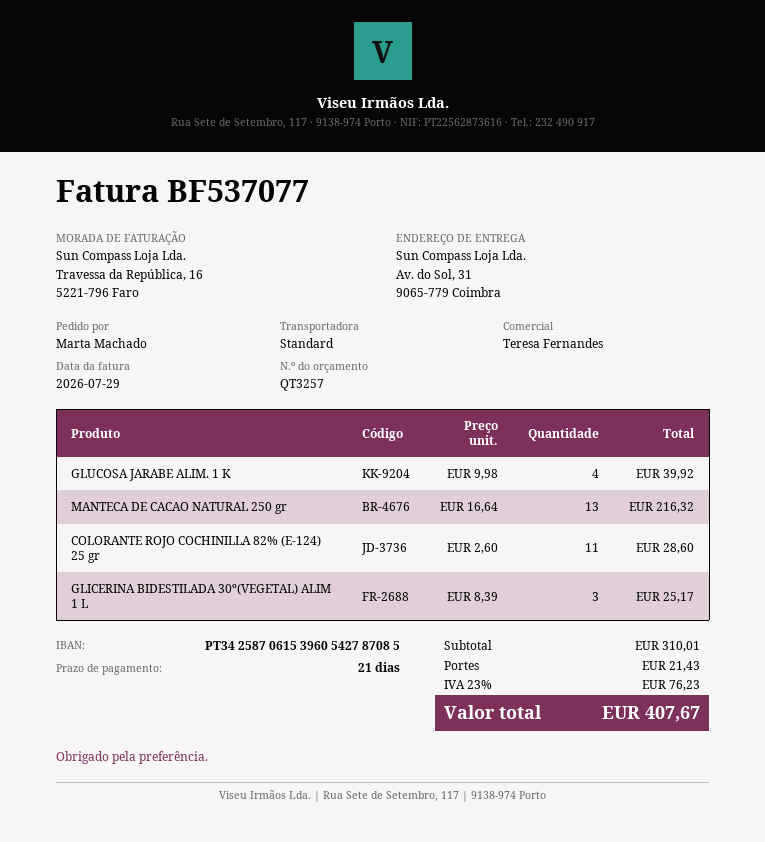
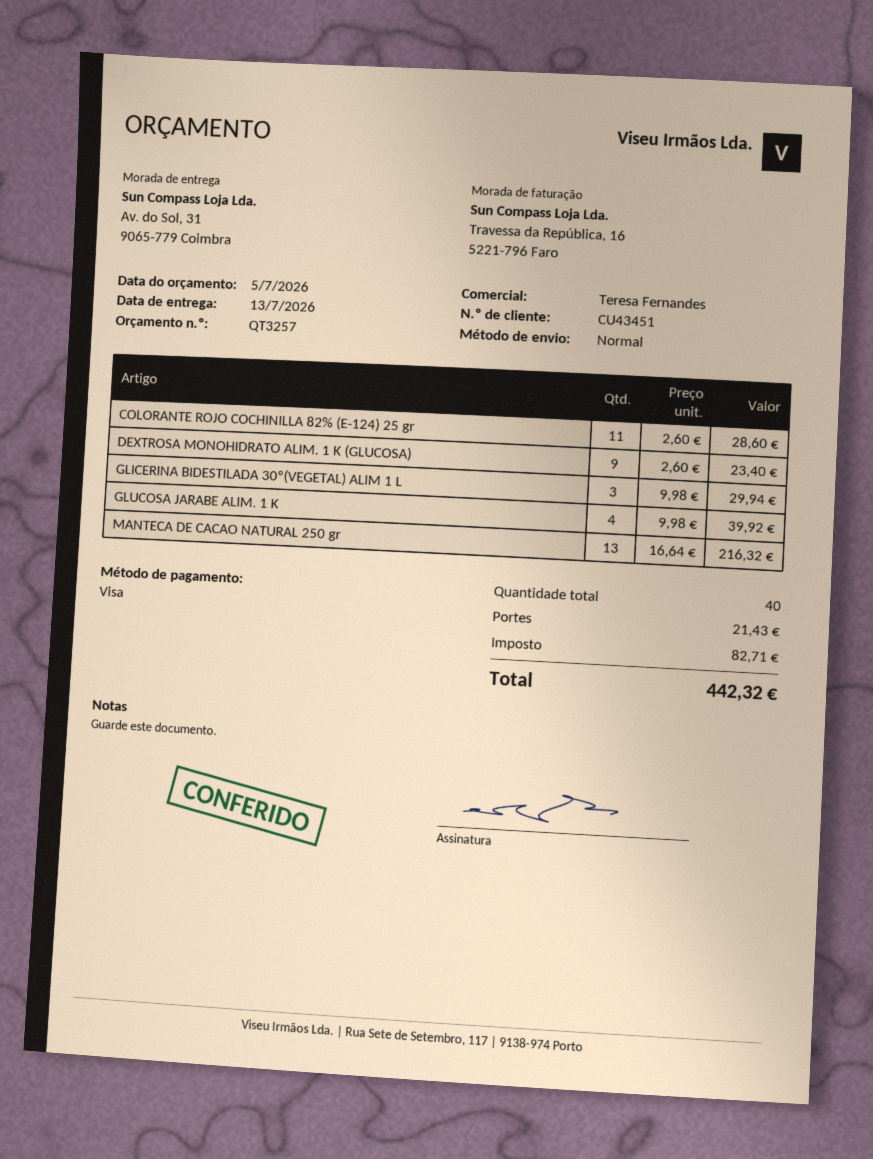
GLICERINA BIDESTILADA 30º(VEGETAL) ALIM 1 L: 3 x 8.39 = 25.17 -> 3 x 9.98 = 29.94
DEXTROSA MONOHIDRATO ALIM. 1 K (GLUCOSA): none -> 9 x 2.60 = 23.40
tax: 76.23 -> 82.71
total: 407.67 -> 442.32

